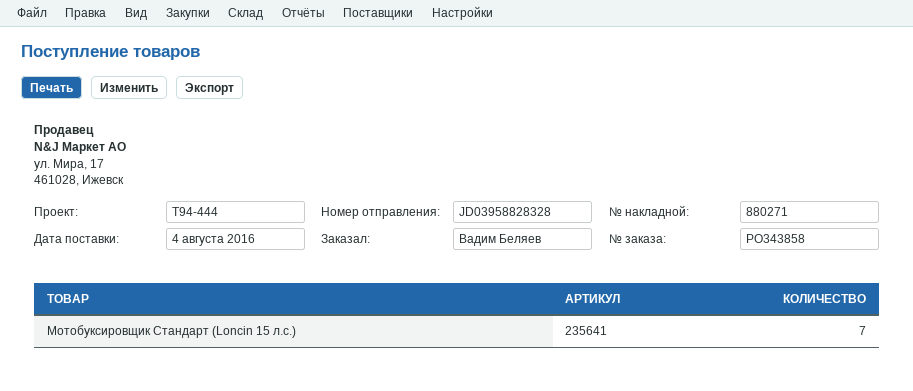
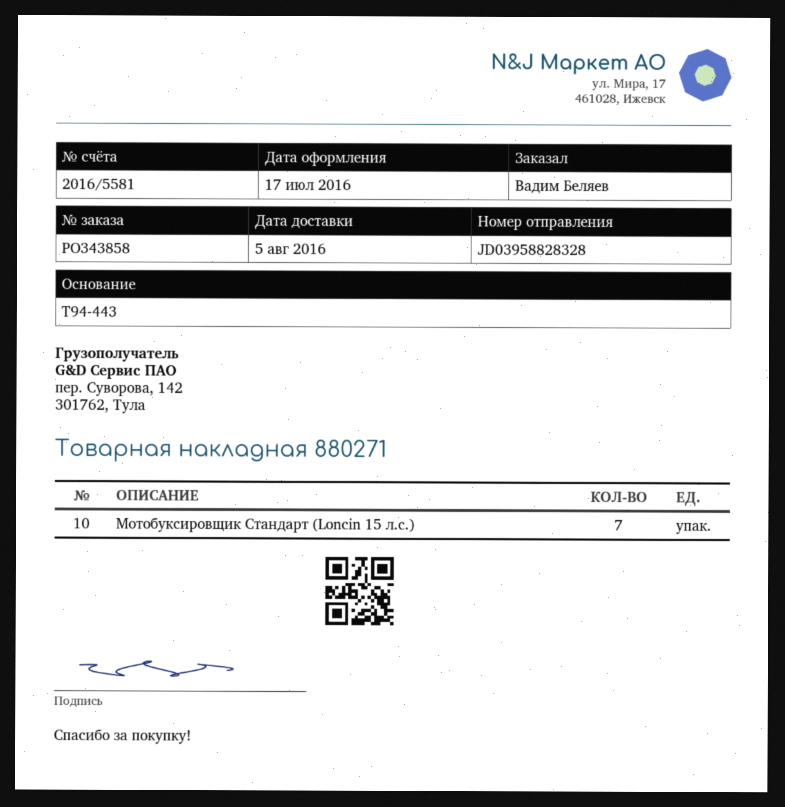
delivery date: 2016-08-04 -> 2016-08-05
reference: T94-444 -> T94-443

